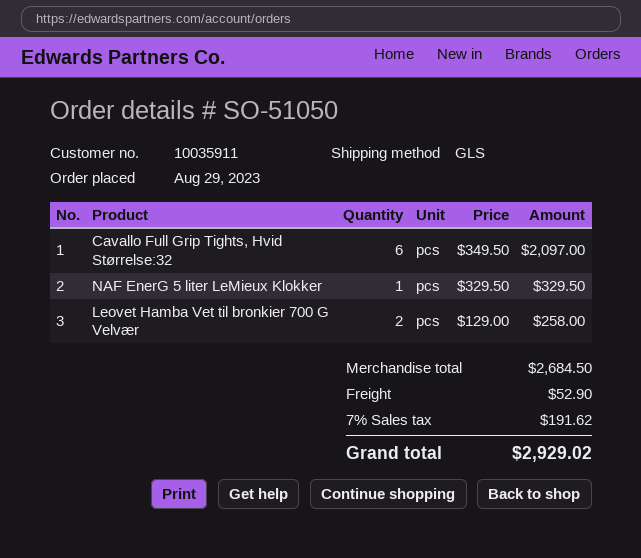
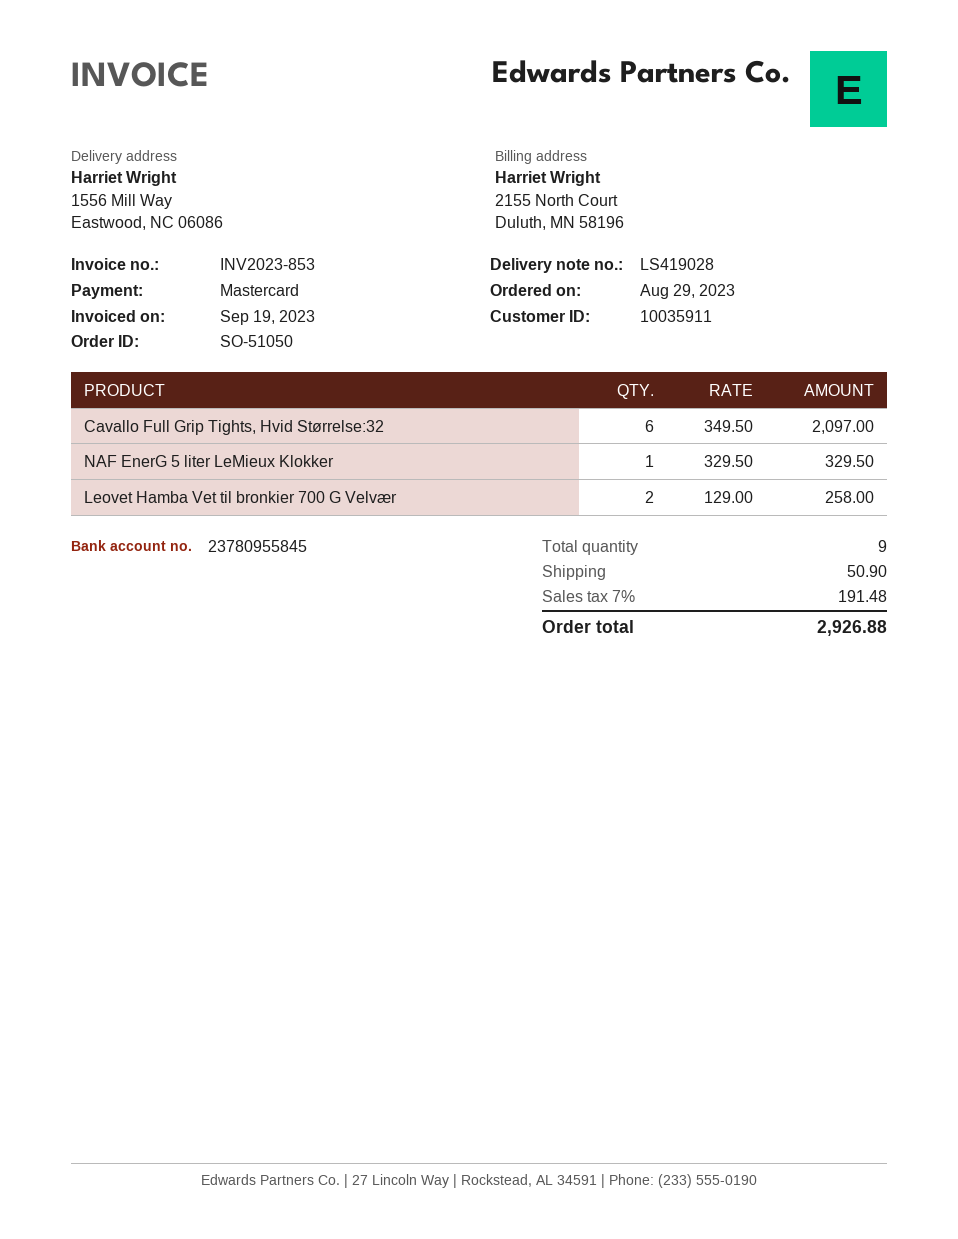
shipping: 52.90 -> 50.90
tax: 7% = 191.62 -> 7% = 191.48
total: 2929.02 -> 2926.88

